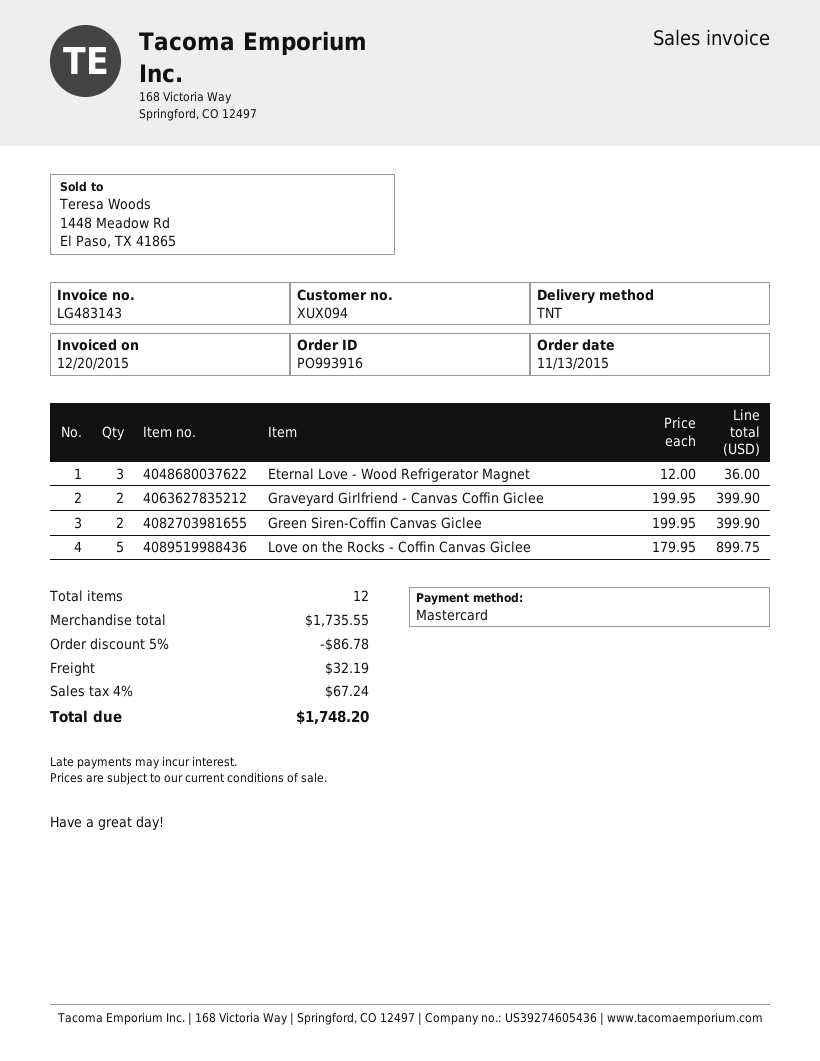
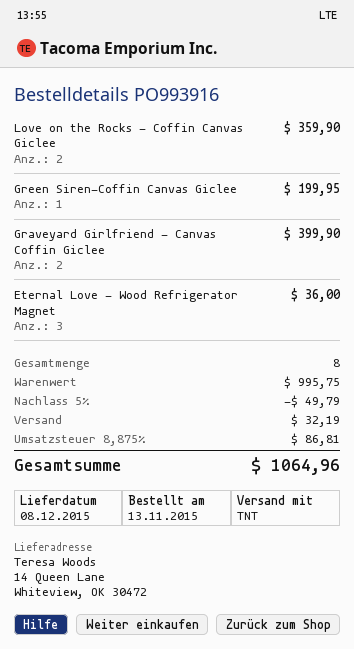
Green Siren-Coffin Canvas Giclee: 2 for 399.90 -> 1 for 199.95
Love on the Rocks - Coffin Canvas Giclee: 5 for 899.75 -> 2 for 359.90
total quantity: 12 -> 8
subtotal: 1735.55 -> 995.75
discount: 5% = 86.78 -> 5% = 49.79
tax: 4% = 67.24 -> 8.875% = 86.81
total: 1748.20 -> 1064.96

